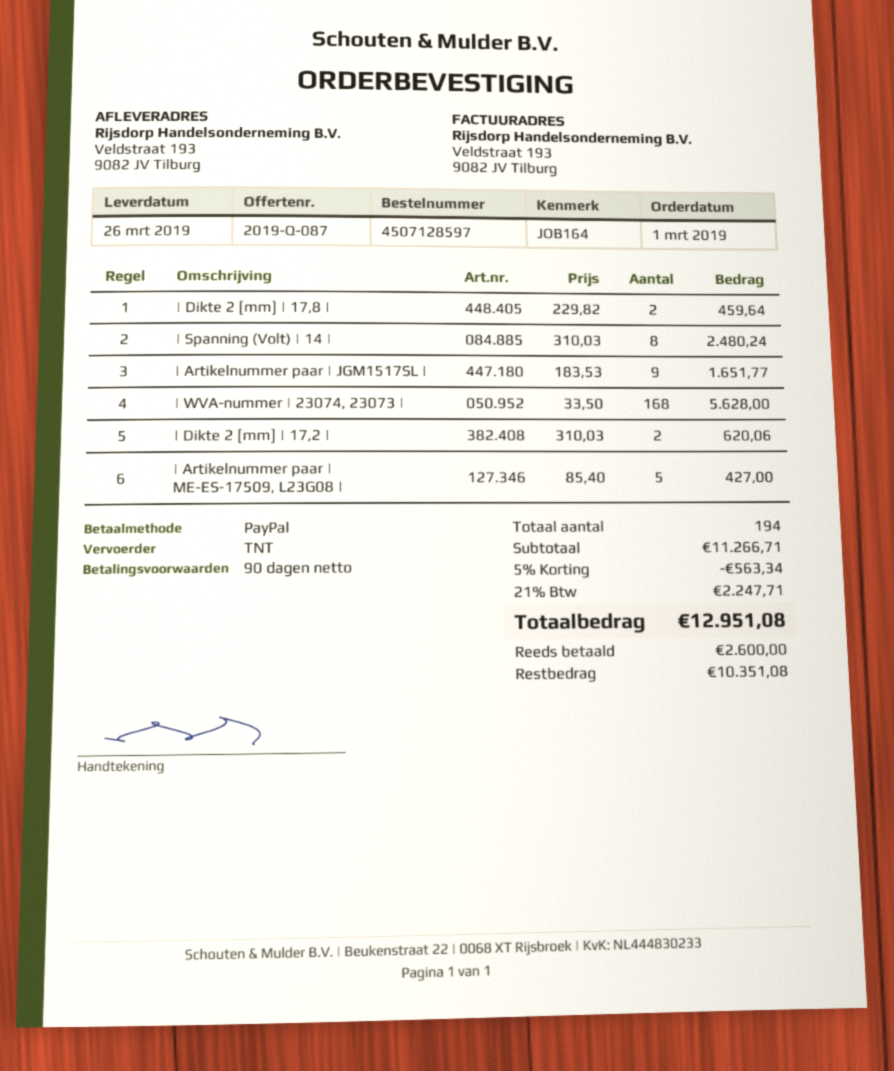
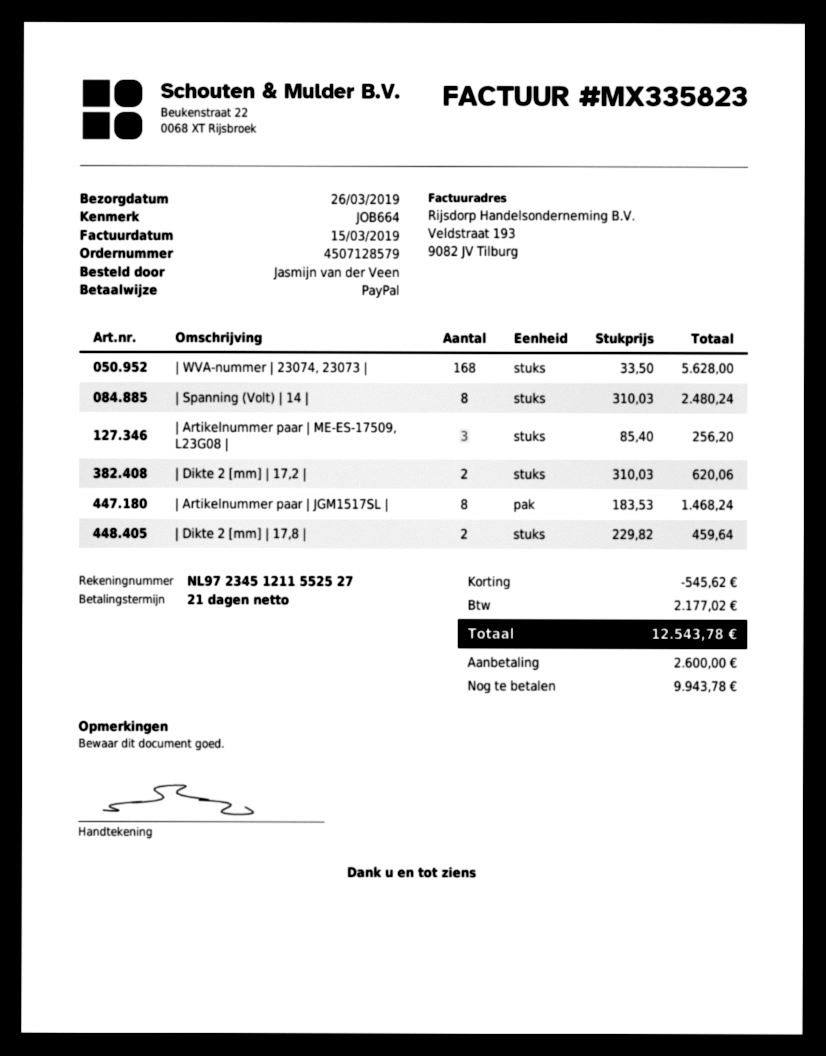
order number: 4507128597 -> 4507128579
payment terms: 90 days -> 21 days
reference: JOB164 -> JOB664
| Artikelnummer paar | JGM1517SL |: 9 x 183.53 = 1651.77 -> 8 x 183.53 = 1468.24
| Artikelnummer paar | ME-ES-17509, L23G08 |: 5 x 85.40 = 427.00 -> 3 x 85.40 = 256.20
discount: 563.34 -> 545.62
tax: 2247.71 -> 2177.02
total: 12951.08 -> 12543.78
balance: 10351.08 -> 9943.78

